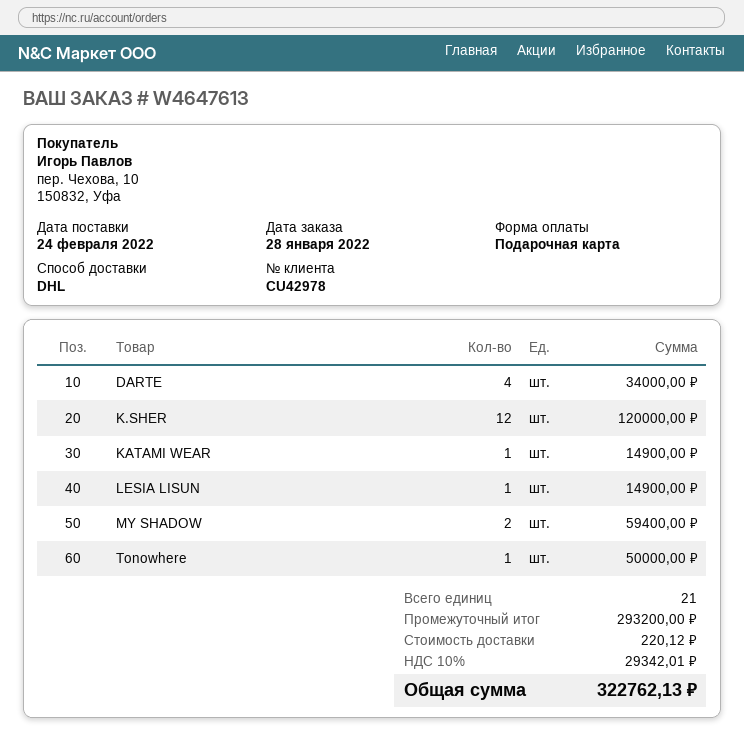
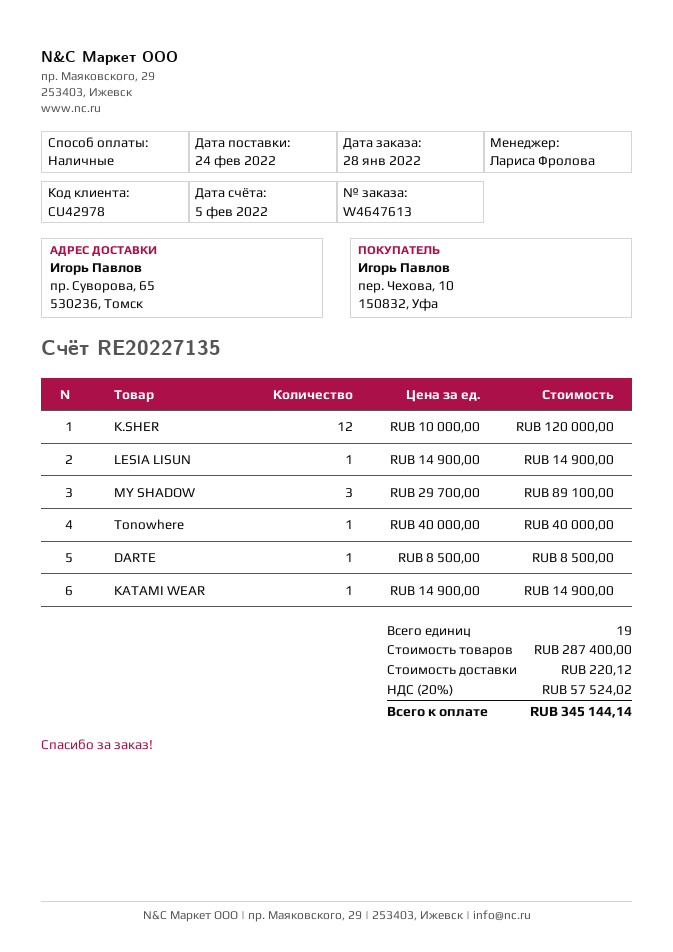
payment method: gift card -> cash
DARTE: 4 for 34000.00 -> 1 for 8500.00
MY SHADOW: 2 for 59400.00 -> 3 for 89100.00
Tonowhere: 1 for 50000.00 -> 1 for 40000.00
total quantity: 21 -> 19
subtotal: 293200.00 -> 287400.00
tax: 10% = 29342.01 -> 20% = 57524.02
total: 322762.13 -> 345144.14

